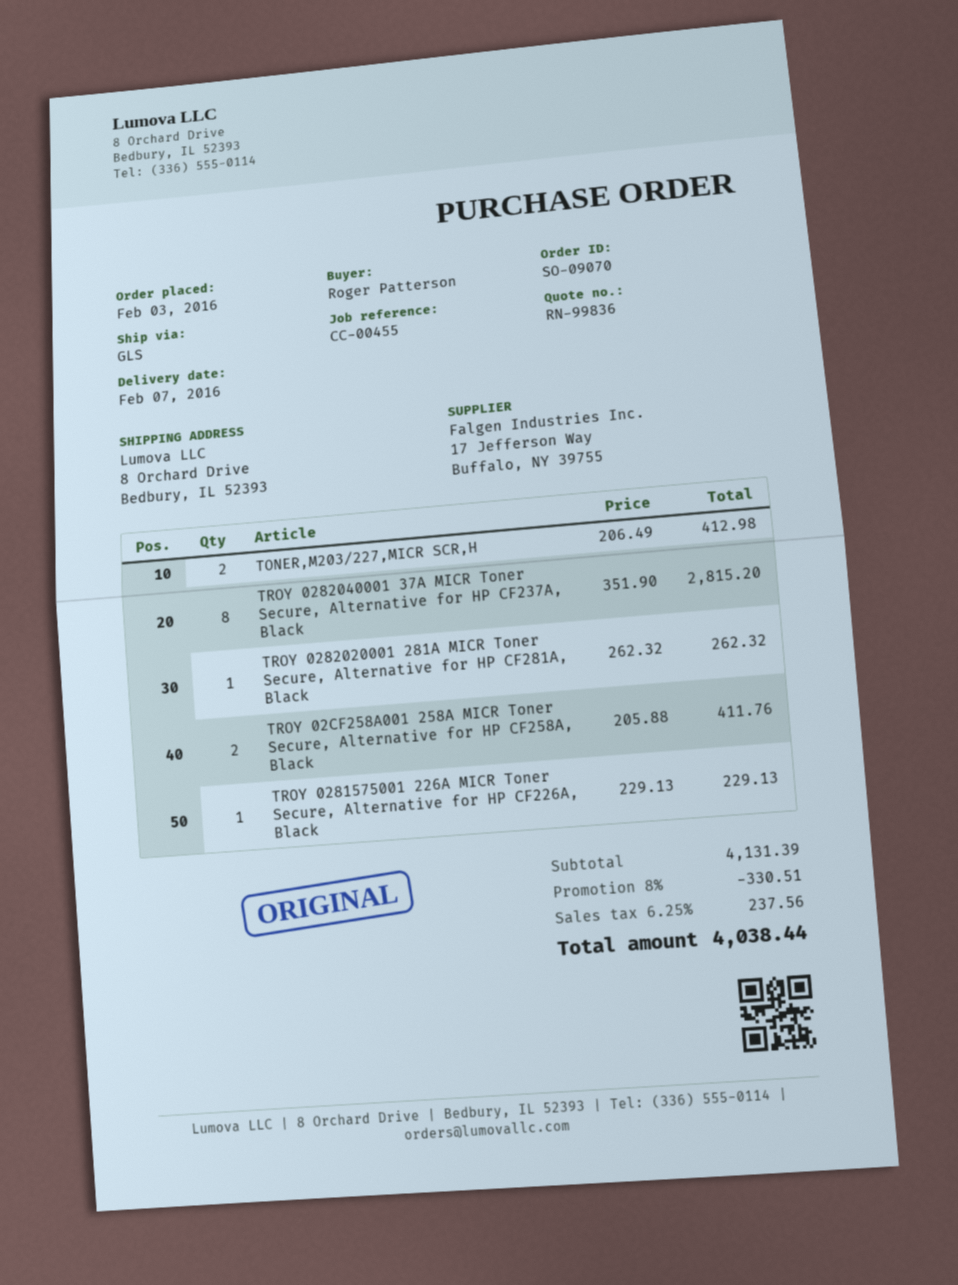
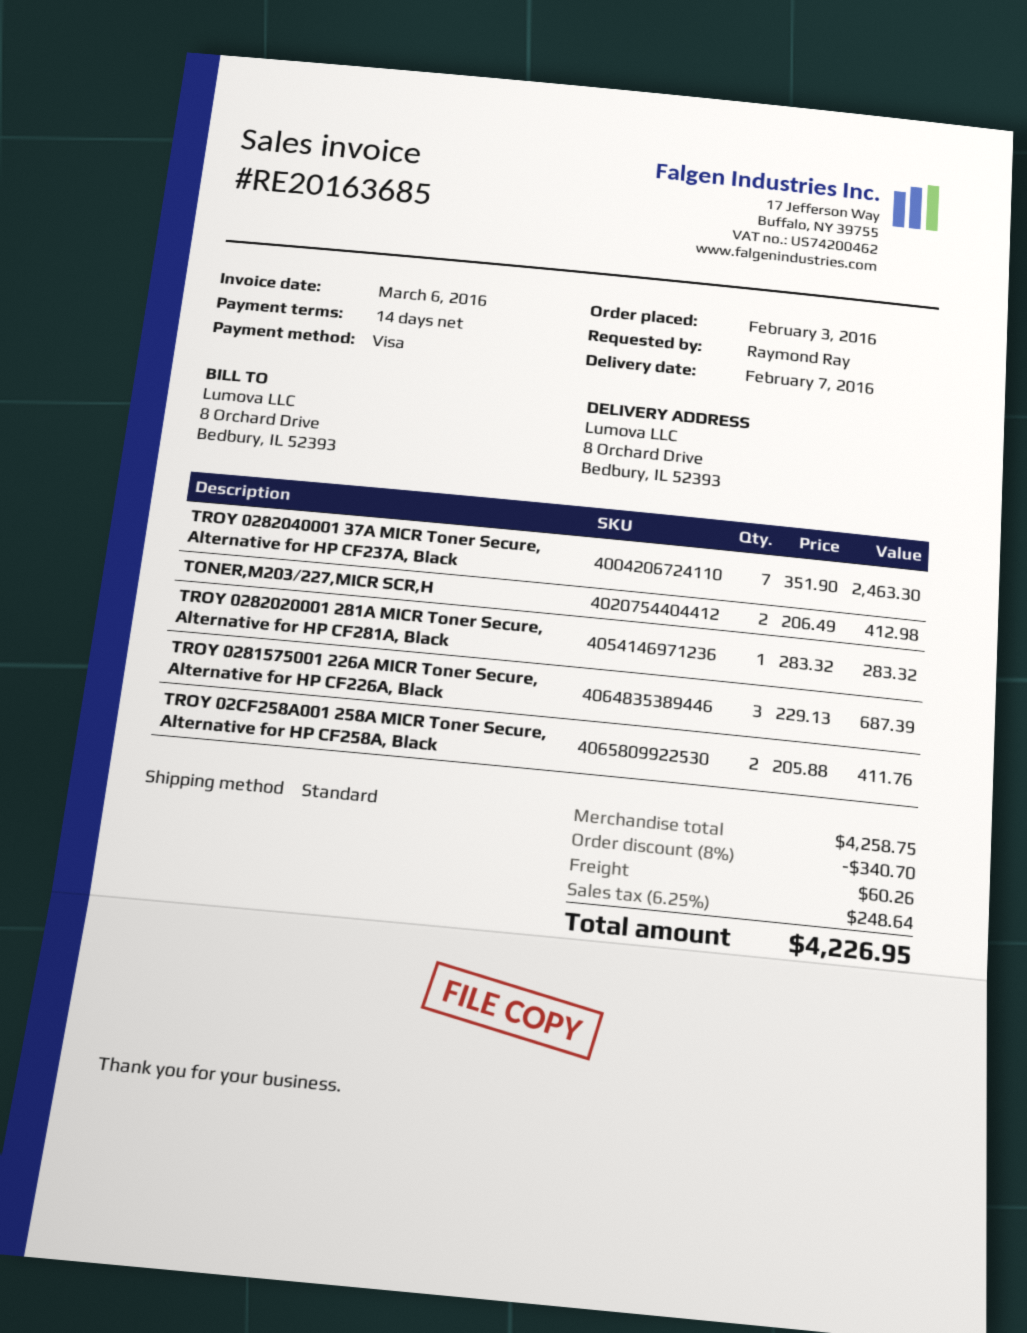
ordered by: Roger Patterson -> Raymond Ray
shipping method: GLS -> standard
TROY 0282040001 37A MICR Toner Secure, Alternative for HP CF237A, Black: 8 x 351.90 = 2815.20 -> 7 x 351.90 = 2463.30
TROY 0282020001 281A MICR Toner Secure, Alternative for HP CF281A, Black: 1 x 262.32 = 262.32 -> 1 x 283.32 = 283.32
TROY 0281575001 226A MICR Toner Secure, Alternative for HP CF226A, Black: 1 x 229.13 = 229.13 -> 3 x 229.13 = 687.39
subtotal: 4131.39 -> 4258.75
discount: 8% = 330.51 -> 8% = 340.70
shipping: none -> 60.26
tax: 6.25% = 237.56 -> 6.25% = 248.64
total: 4038.44 -> 4226.95

